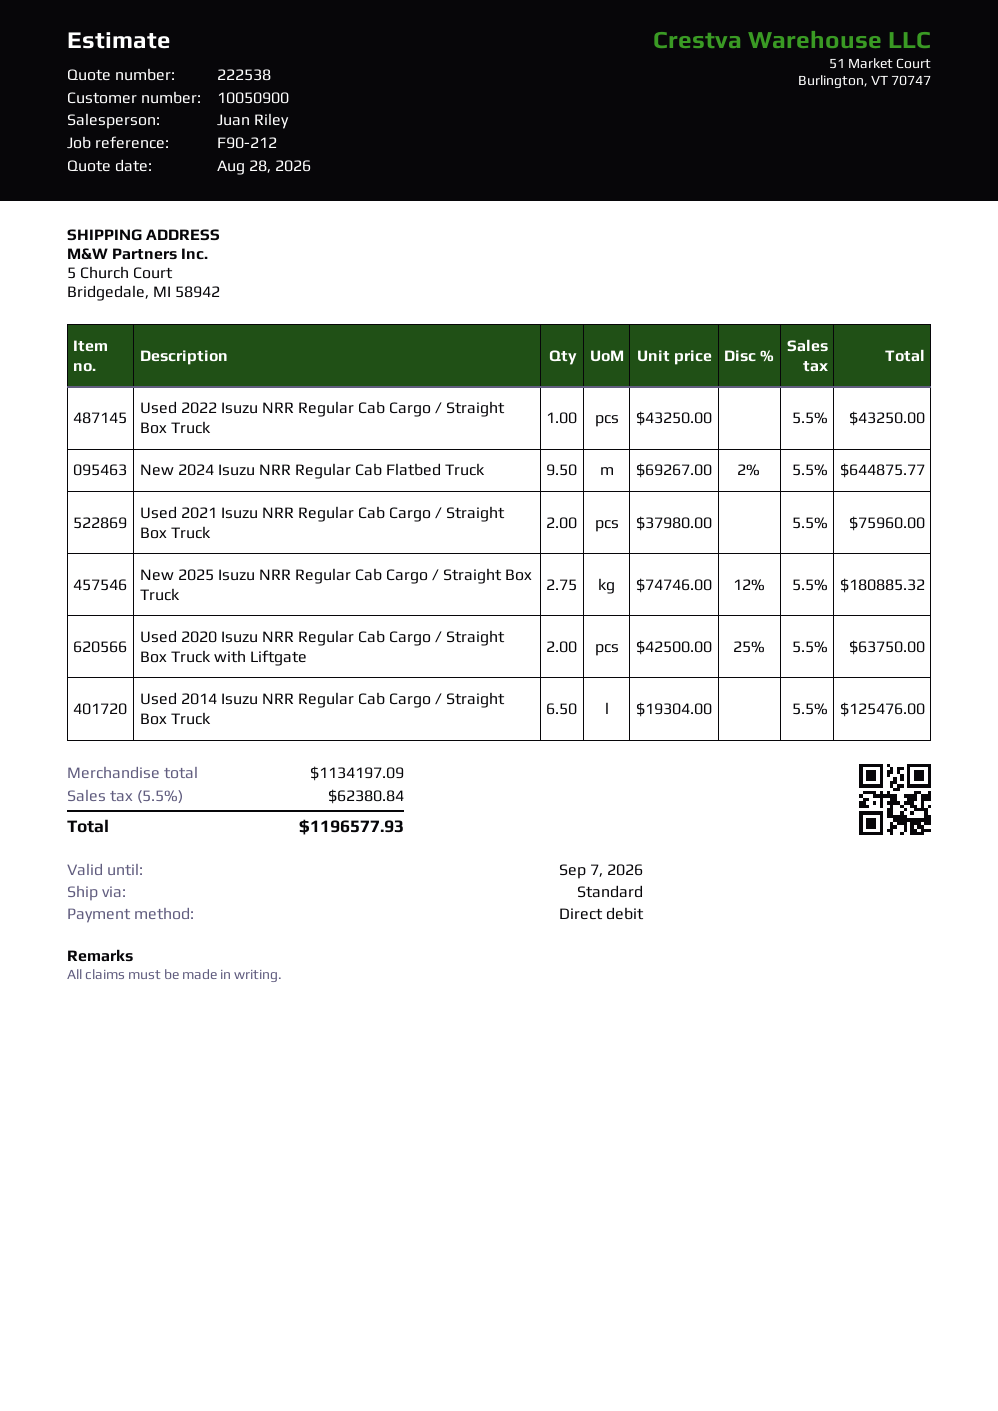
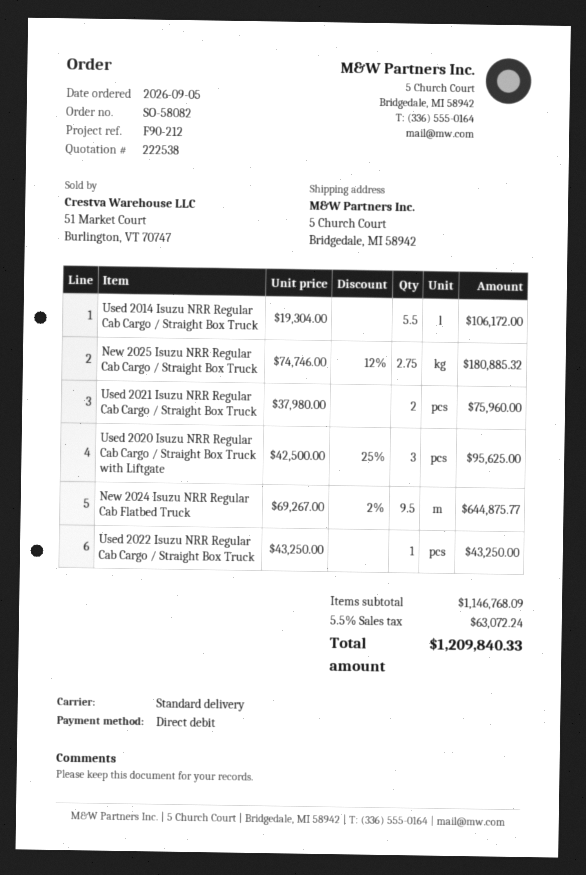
Used 2020 Isuzu NRR Regular Cab Cargo / Straight Box Truck with Liftgate: 2 x 42500.00 - 25% = 63750.00 -> 3 x 42500.00 - 25% = 95625.00
Used 2014 Isuzu NRR Regular Cab Cargo / Straight Box Truck: 6.5 x 19304.00 = 125476.00 -> 5.5 x 19304.00 = 106172.00
subtotal: 1134197.09 -> 1146768.09
tax: 5.5% = 62380.84 -> 5.5% = 63072.24
total: 1196577.93 -> 1209840.33

